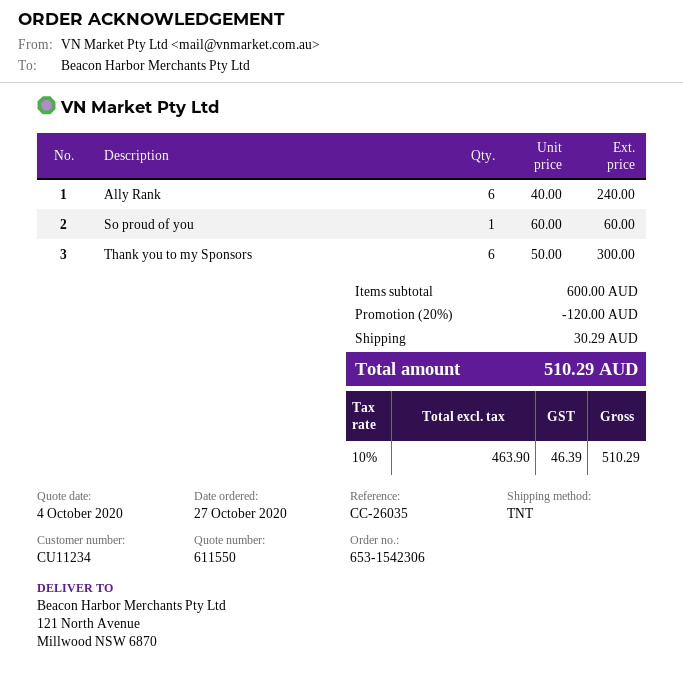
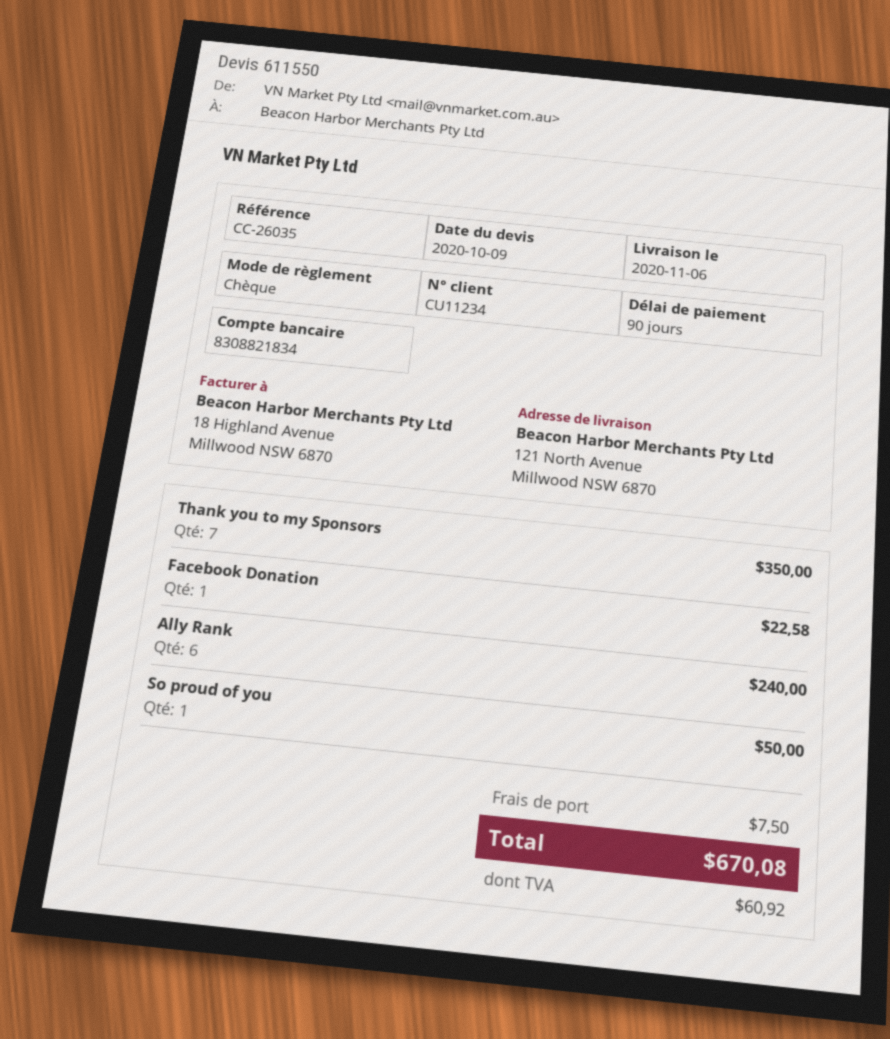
quote date: 2020-10-04 -> 2020-10-09
So proud of you: 1 for 60.00 -> 1 for 50.00
Thank you to my Sponsors: 6 for 300.00 -> 7 for 350.00
Facebook Donation: none -> 1 for 22.58
discount: 20% = 120.00 -> none
shipping: 30.29 -> 7.50
tax: 46.39 -> 60.92
total: 510.29 -> 670.08

